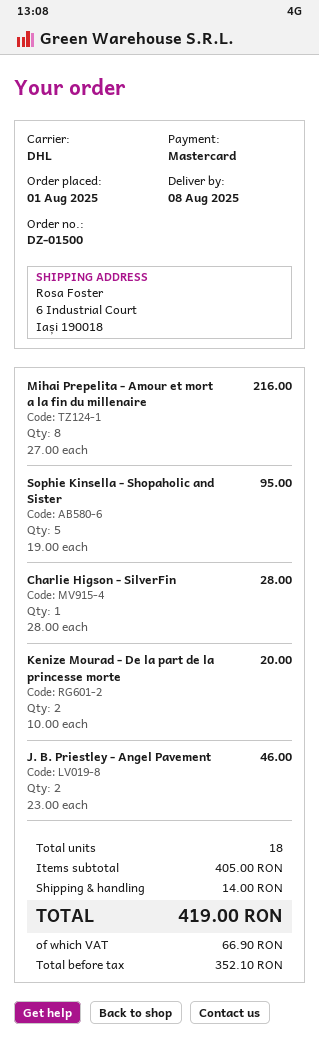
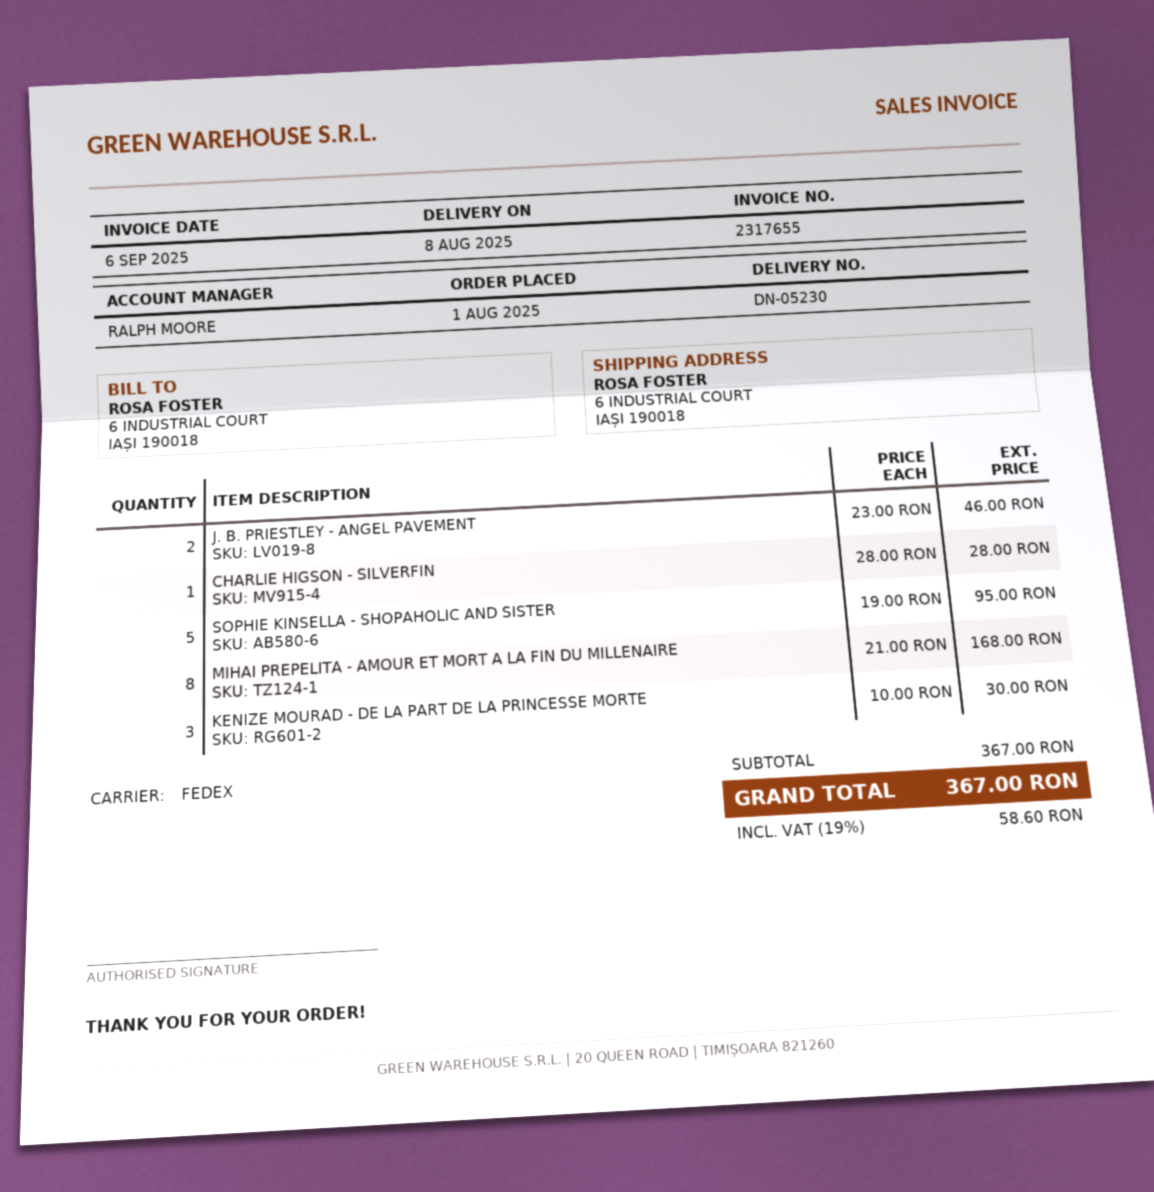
shipping method: DHL -> FedEx
Mihai Prepelita - Amour et mort a la fin du millenaire: 8 x 27.00 = 216.00 -> 8 x 21.00 = 168.00
Kenize Mourad - De la part de la princesse morte: 2 x 10.00 = 20.00 -> 3 x 10.00 = 30.00
subtotal: 405.00 -> 367.00
shipping: 14.00 -> none
tax: 66.90 -> 58.60
total: 419.00 -> 367.00

